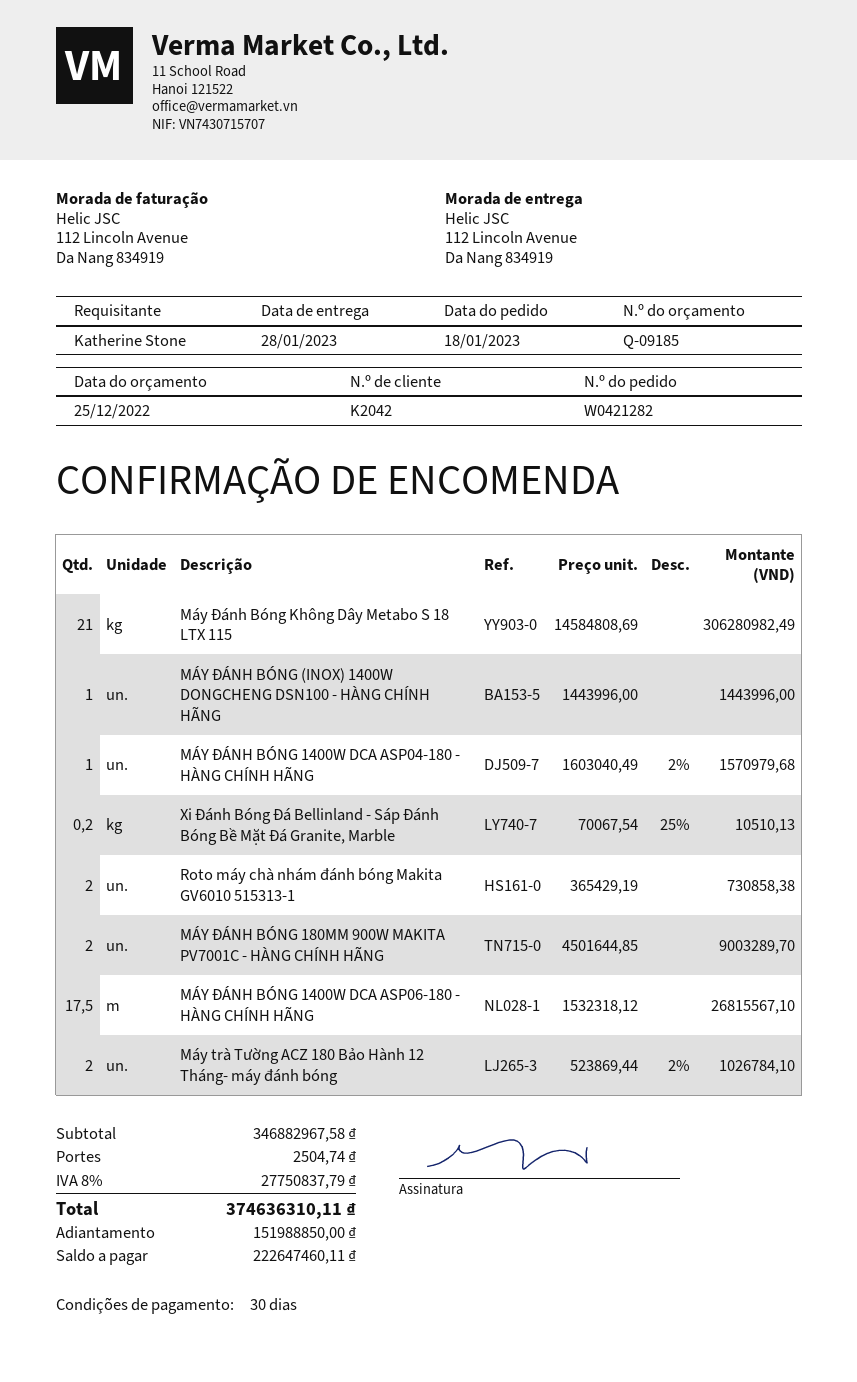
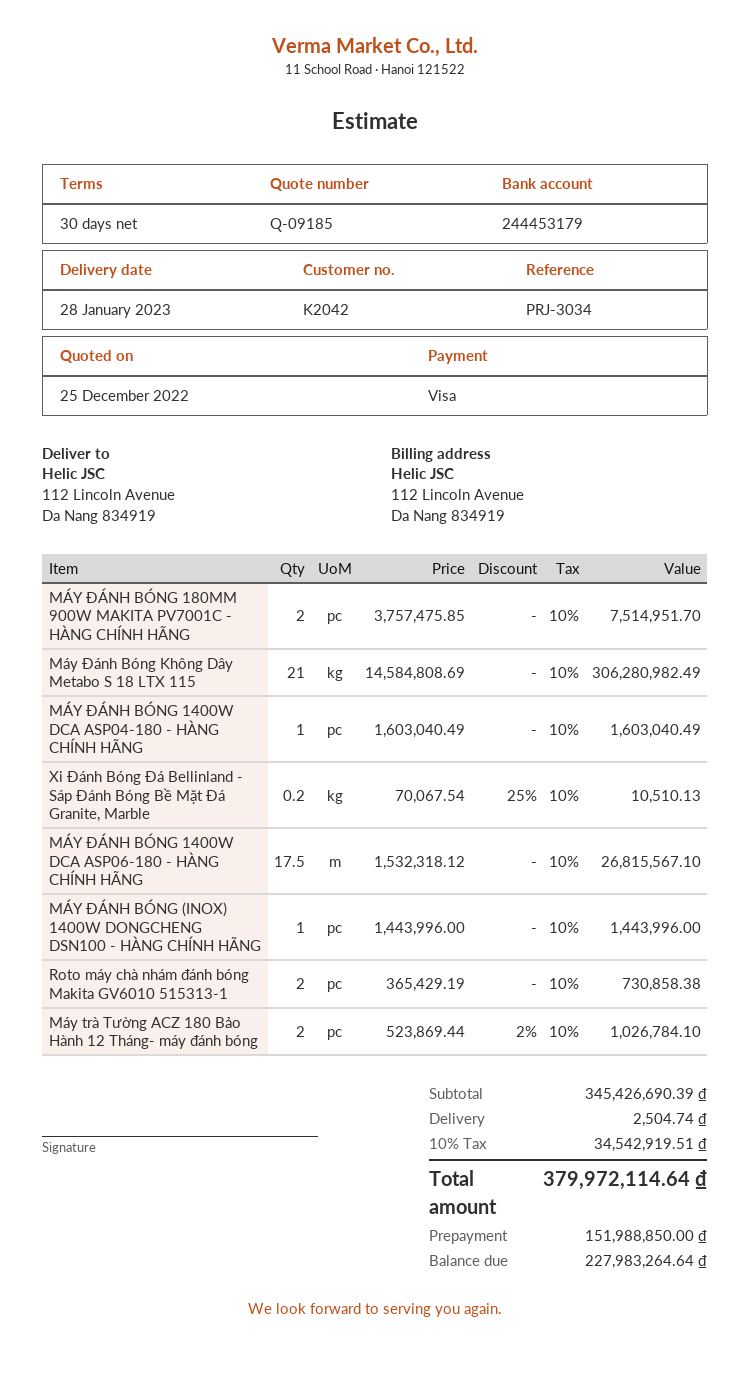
MÁY ĐÁNH BÓNG 1400W DCA ASP04-180 - HÀNG CHÍNH HÃNG: 1 x 1603040.49 - 2% = 1570979.68 -> 1 x 1603040.49 = 1603040.49
MÁY ĐÁNH BÓNG 180MM 900W MAKITA PV7001C - HÀNG CHÍNH HÃNG: 2 x 4501644.85 = 9003289.70 -> 2 x 3757475.85 = 7514951.70
subtotal: 346882967.58 -> 345426690.39
tax: 8% = 27750837.79 -> 10% = 34542919.51
total: 374636310.11 -> 379972114.64
balance: 222647460.11 -> 227983264.64

